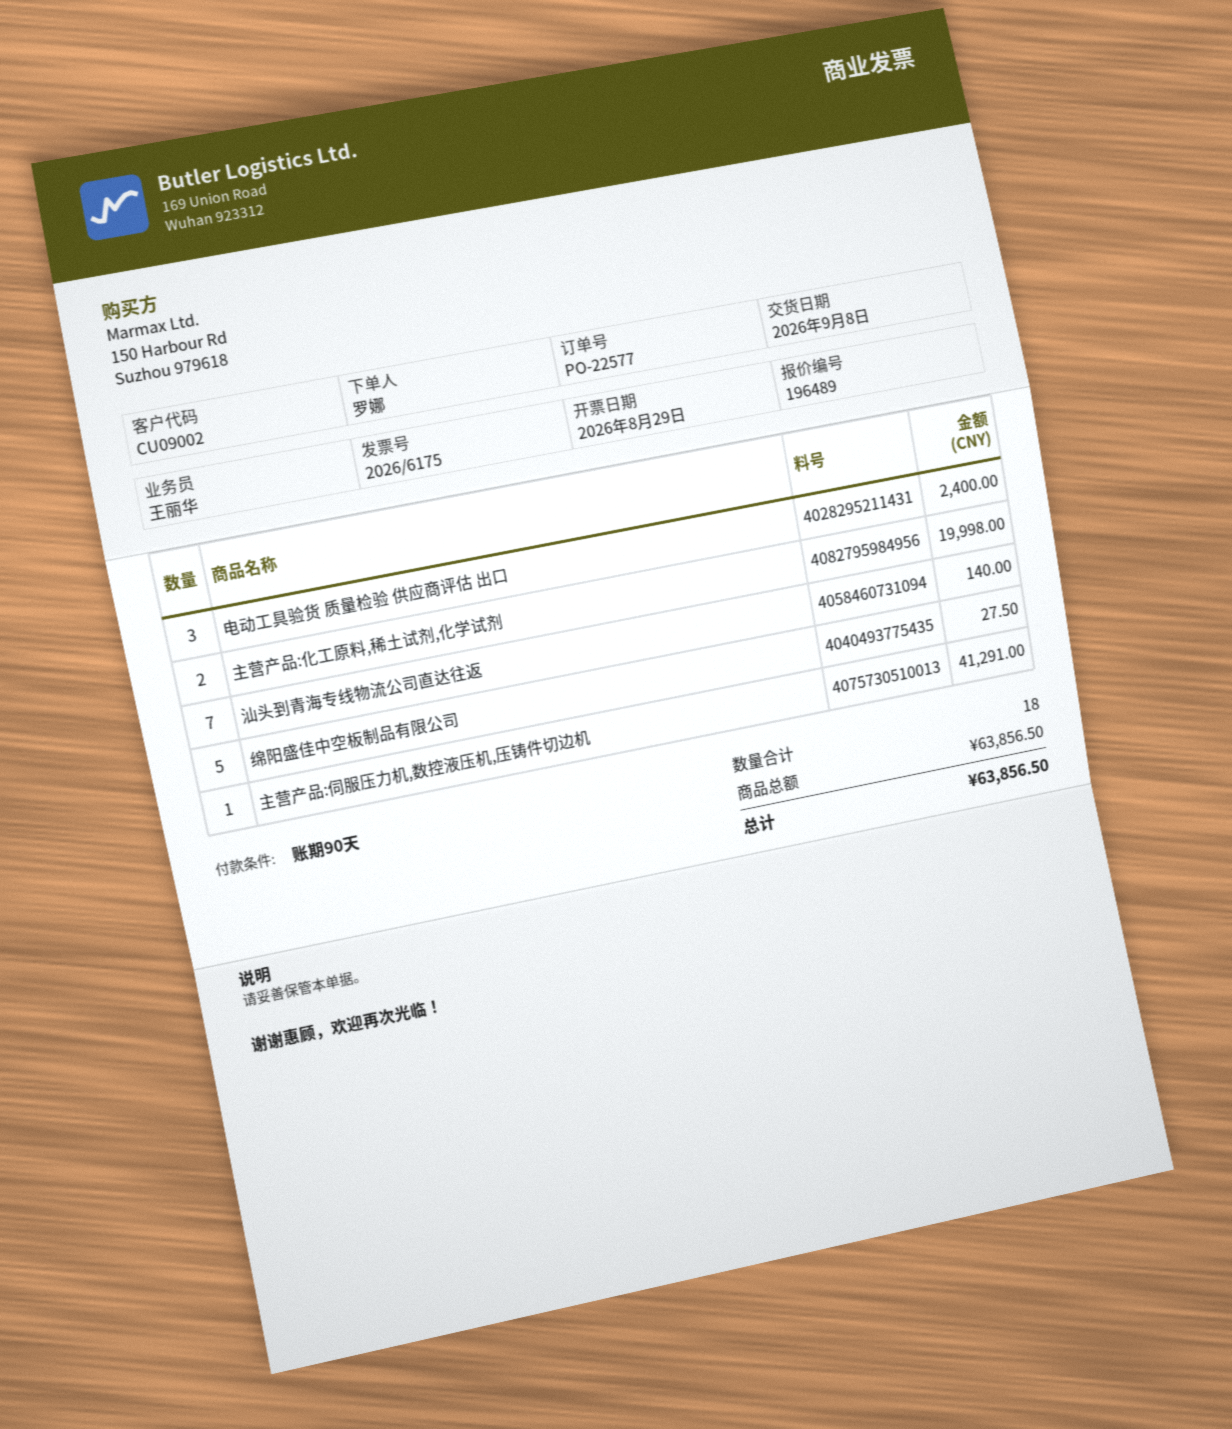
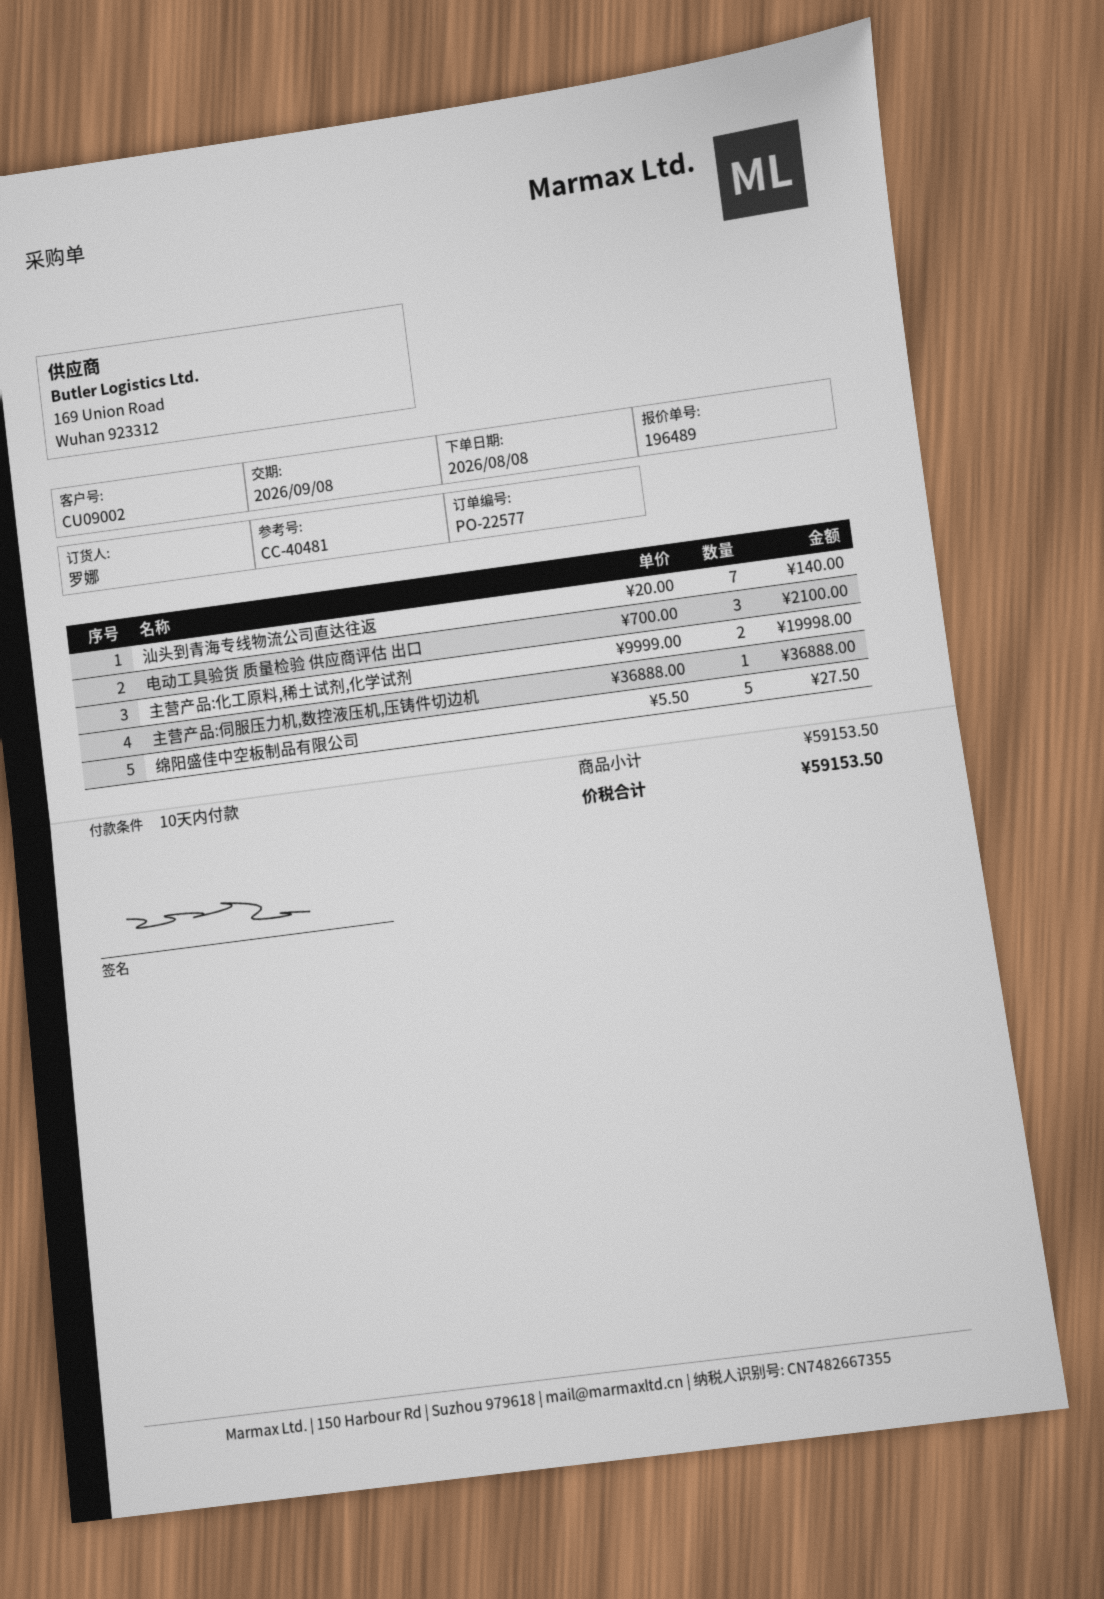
payment terms: 90 days -> 10 days
电动工具验货 质量检验 供应商评估 出口: 3 for 2400.00 -> 3 for 2100.00
主营产品:伺服压力机,数控液压机,压铸件切边机: 1 for 41291.00 -> 1 for 36888.00
subtotal: 63856.50 -> 59153.50
total: 63856.50 -> 59153.50

